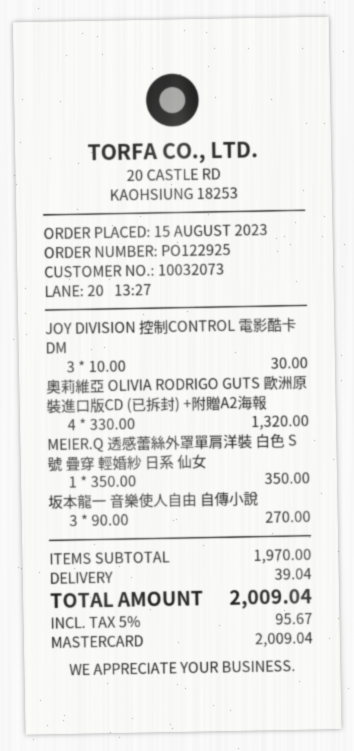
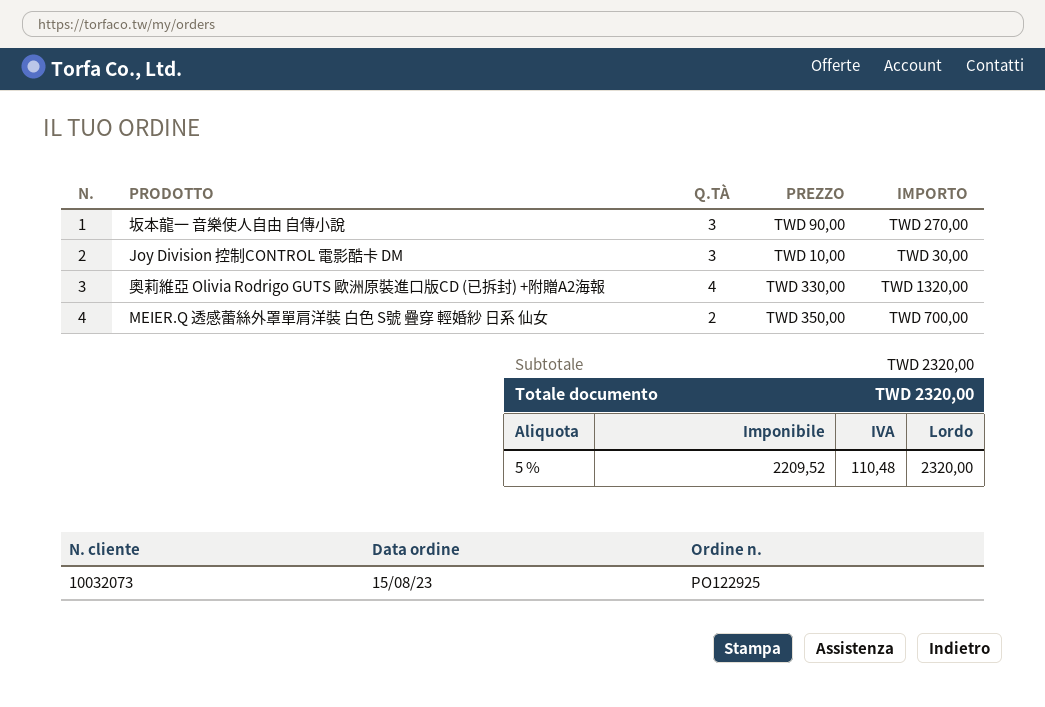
MEIER.Q 透感蕾絲外罩單肩洋裝 白色 S號 疊穿 輕婚紗 日系 仙女: 1 x 350.00 = 350.00 -> 2 x 350.00 = 700.00
subtotal: 1970.00 -> 2320.00
shipping: 39.04 -> none
tax: 5% = 95.67 -> 5% = 110.48
total: 2009.04 -> 2320.00

